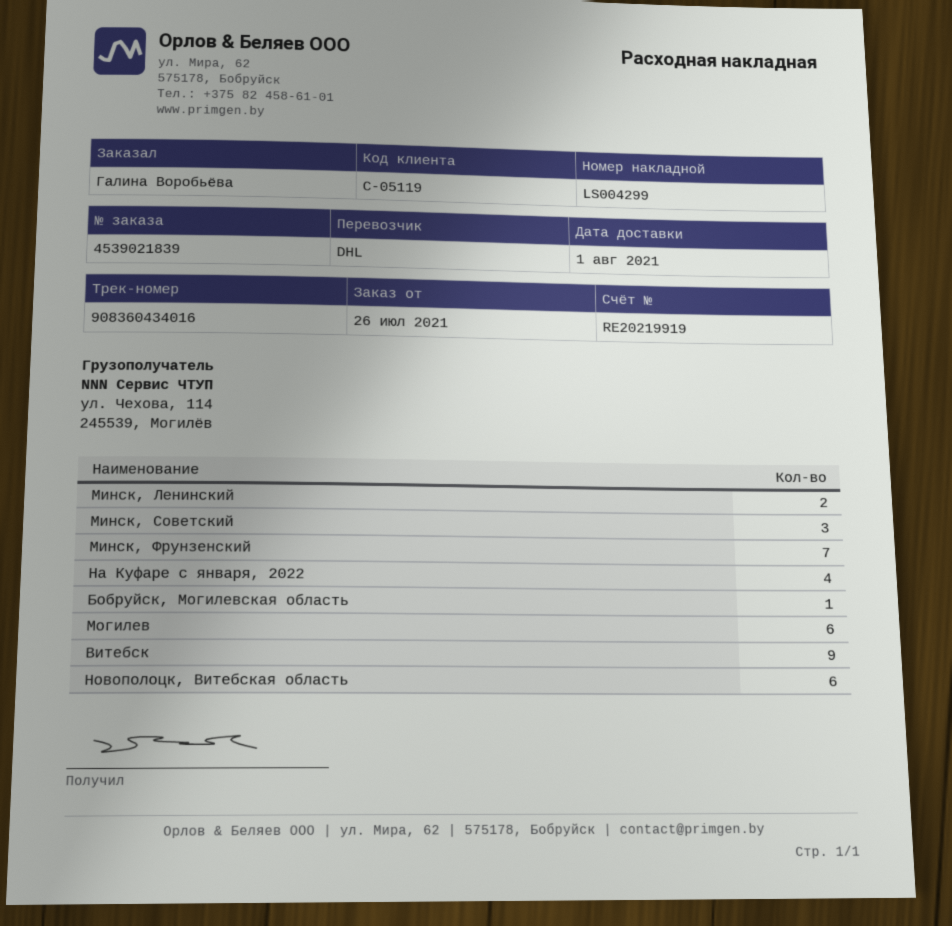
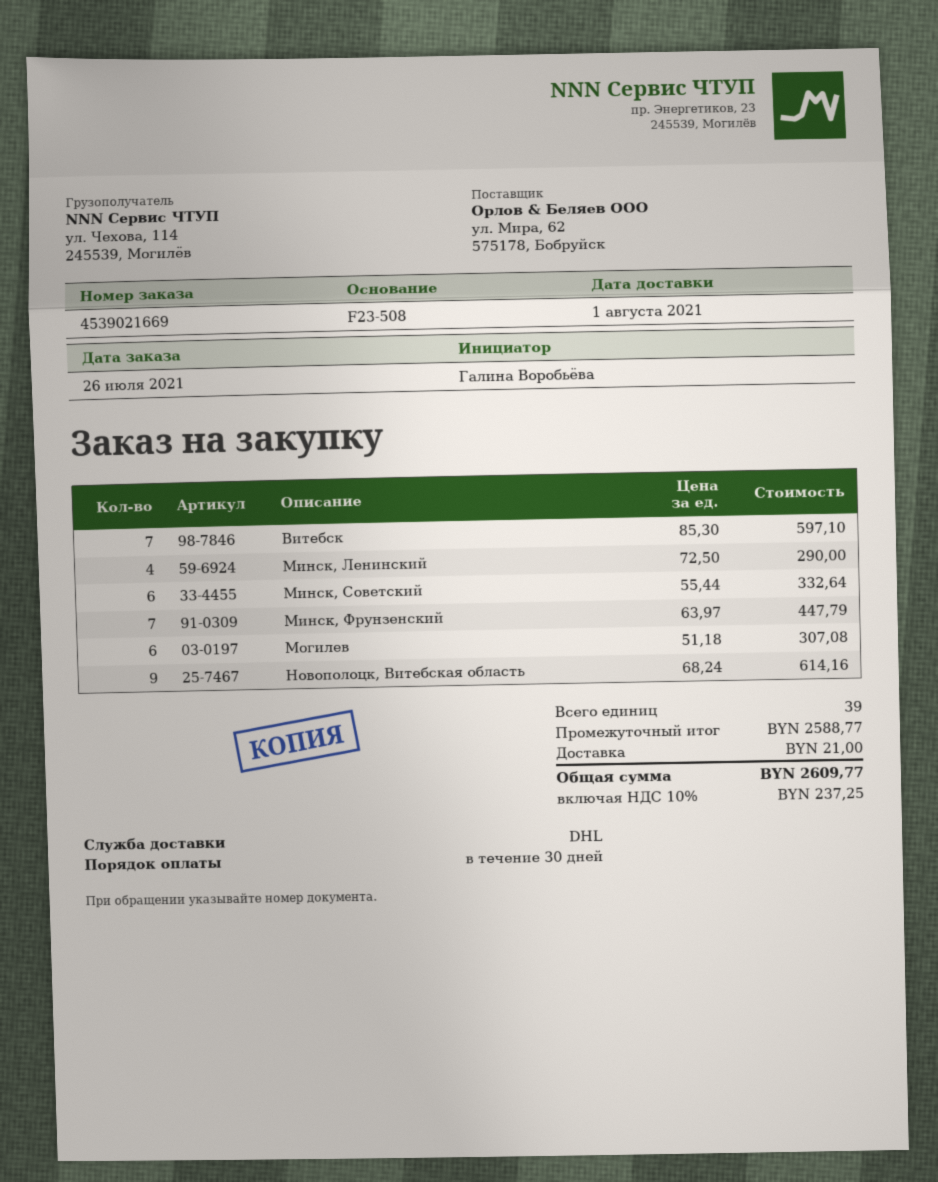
order number: 4539021839 -> 4539021669
Минск, Ленинский: 2 -> 4
Минск, Советский: 3 -> 6
На Куфаре с января, 2022: 4 -> none
Бобруйск, Могилевская область: 1 -> none
Витебск: 9 -> 7
Новополоцк, Витебская область: 6 -> 9

